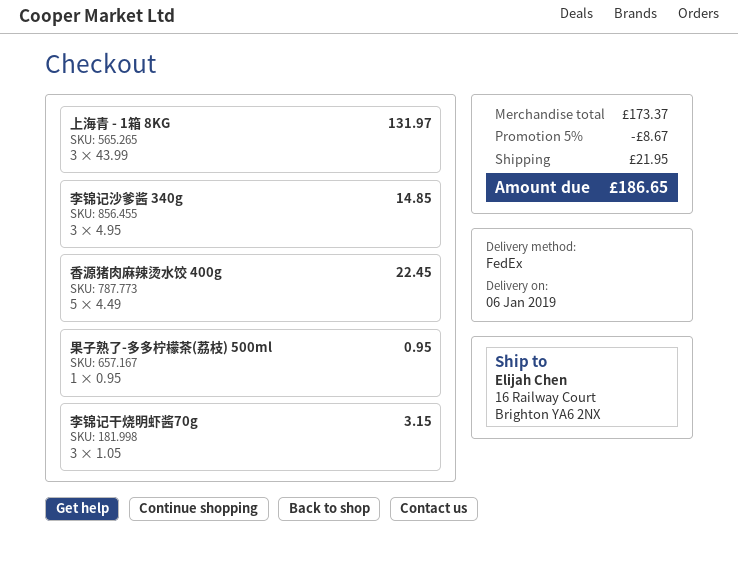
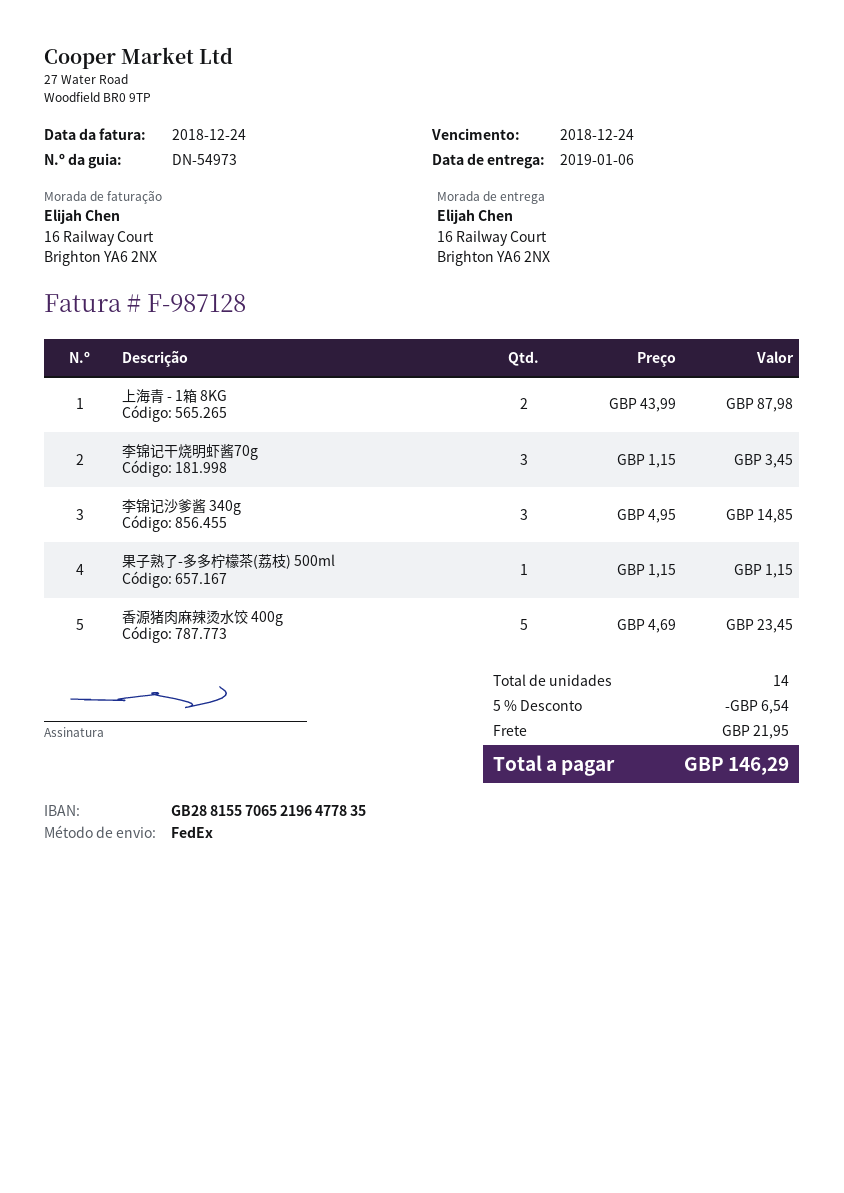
上海青 - 1箱 8KG: 3 x 43.99 = 131.97 -> 2 x 43.99 = 87.98
香源猪肉麻辣烫水饺 400g: 5 x 4.49 = 22.45 -> 5 x 4.69 = 23.45
果子熟了-多多柠檬茶(荔枝) 500ml: 1 x 0.95 = 0.95 -> 1 x 1.15 = 1.15
李锦记干烧明虾酱70g: 3 x 1.05 = 3.15 -> 3 x 1.15 = 3.45
discount: 5% = 8.67 -> 5% = 6.54
total: 186.65 -> 146.29

